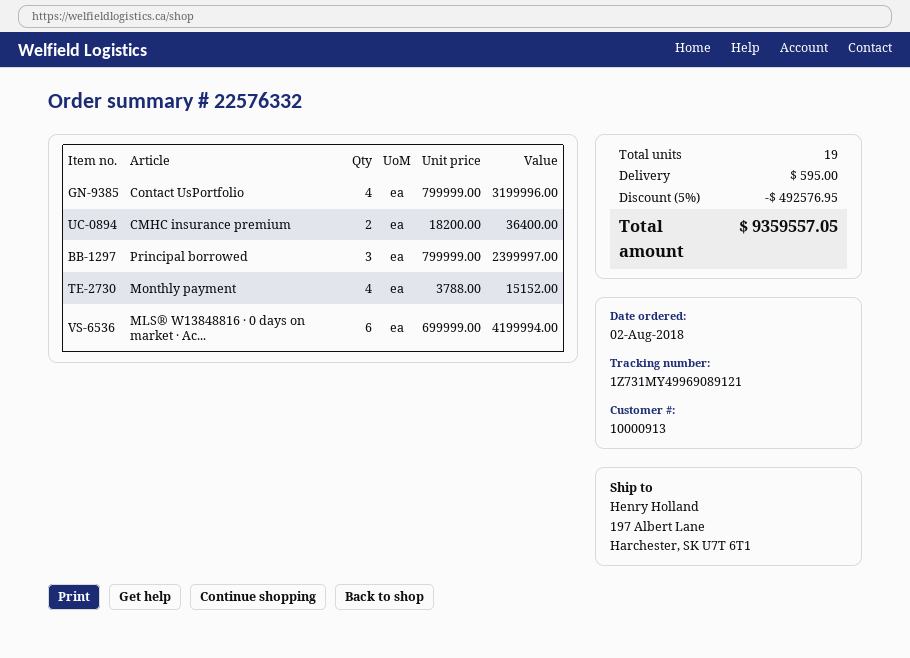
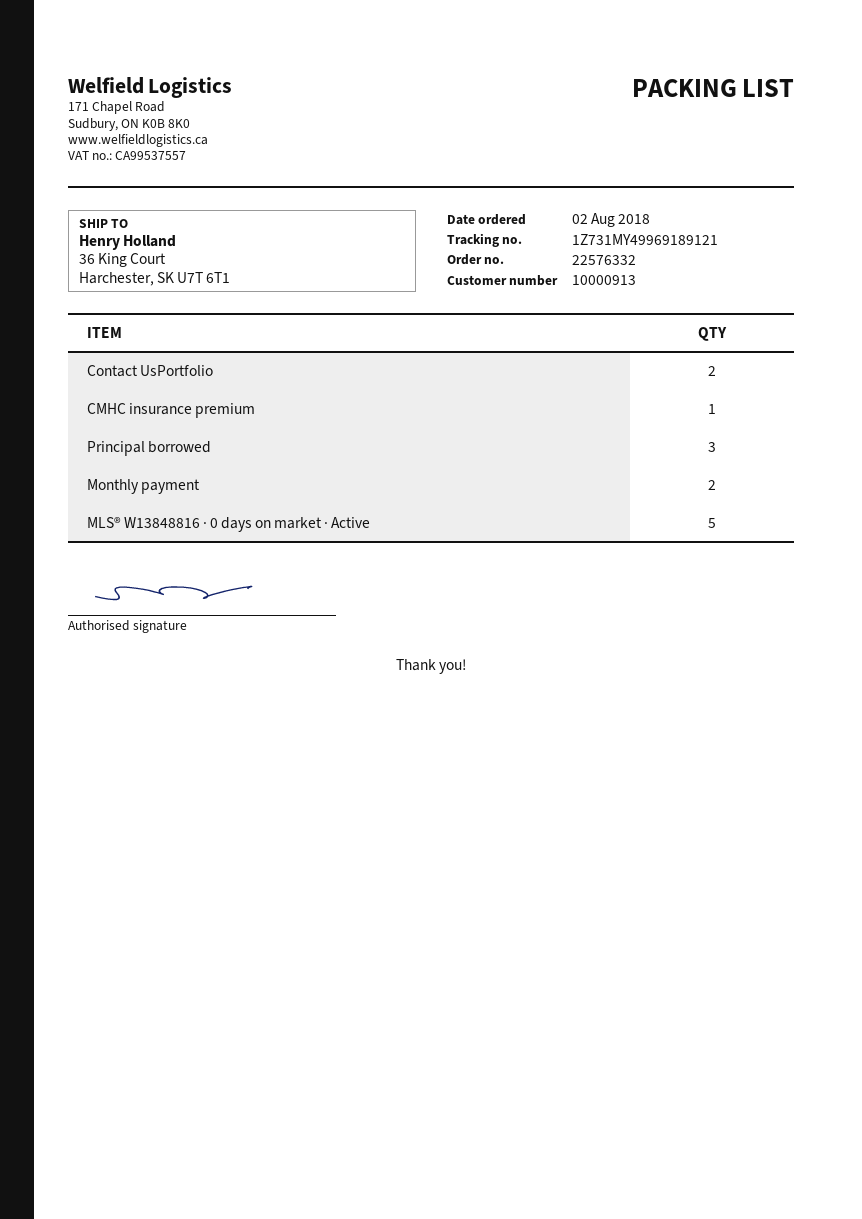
tracking number: 1Z731MY49969089121 -> 1Z731MY49969189121
ship to: 197 Albert Lane, Harchester, SK U7T 6T1 -> 36 King Court, Harchester, SK U7T 6T1
Contact UsPortfolio: 4 -> 2
CMHC insurance premium: 2 -> 1
Monthly payment: 4 -> 2
MLS® W13848816 · 0 days on market · Ac...: 6 -> 5

